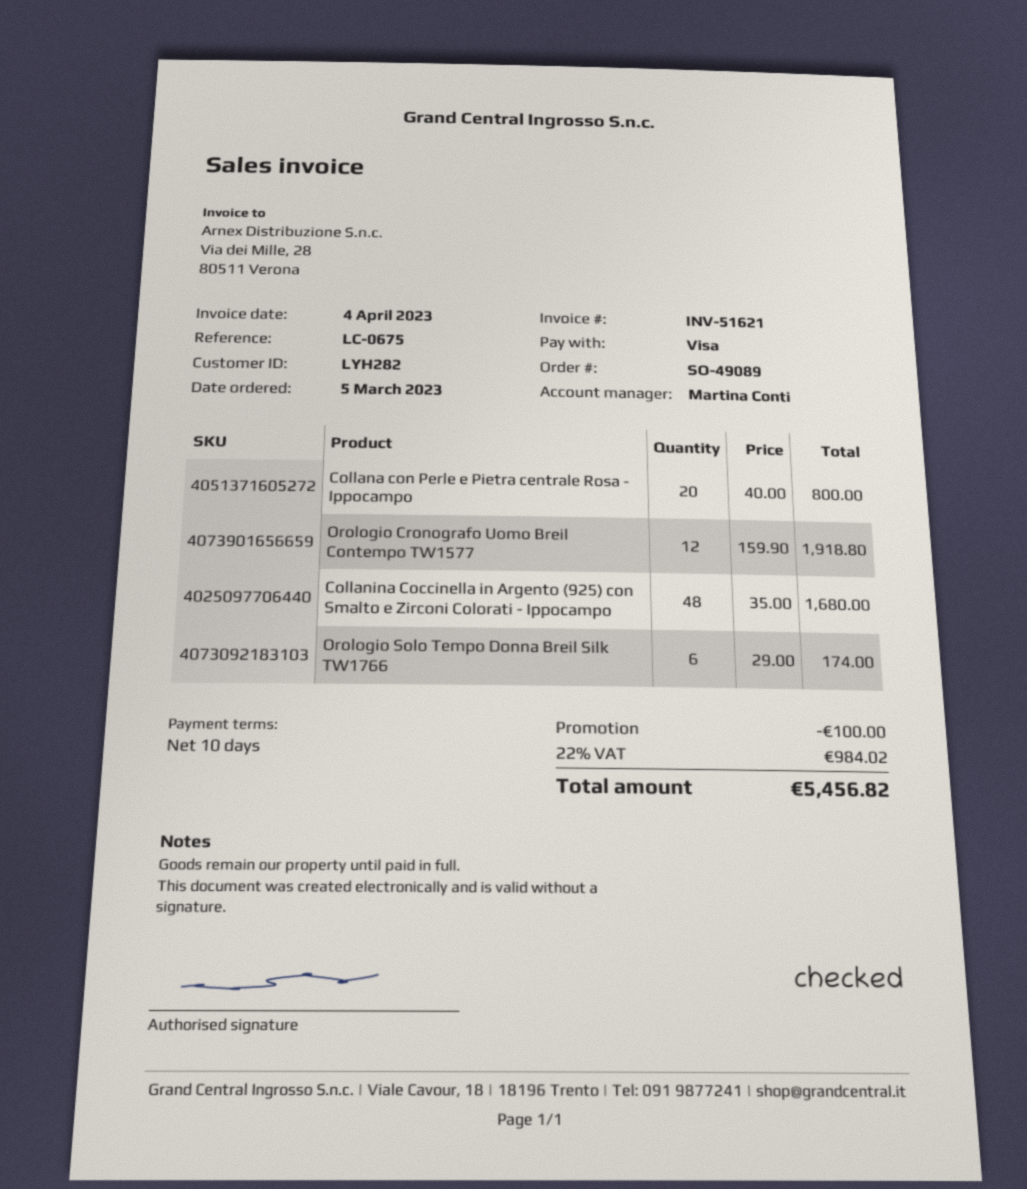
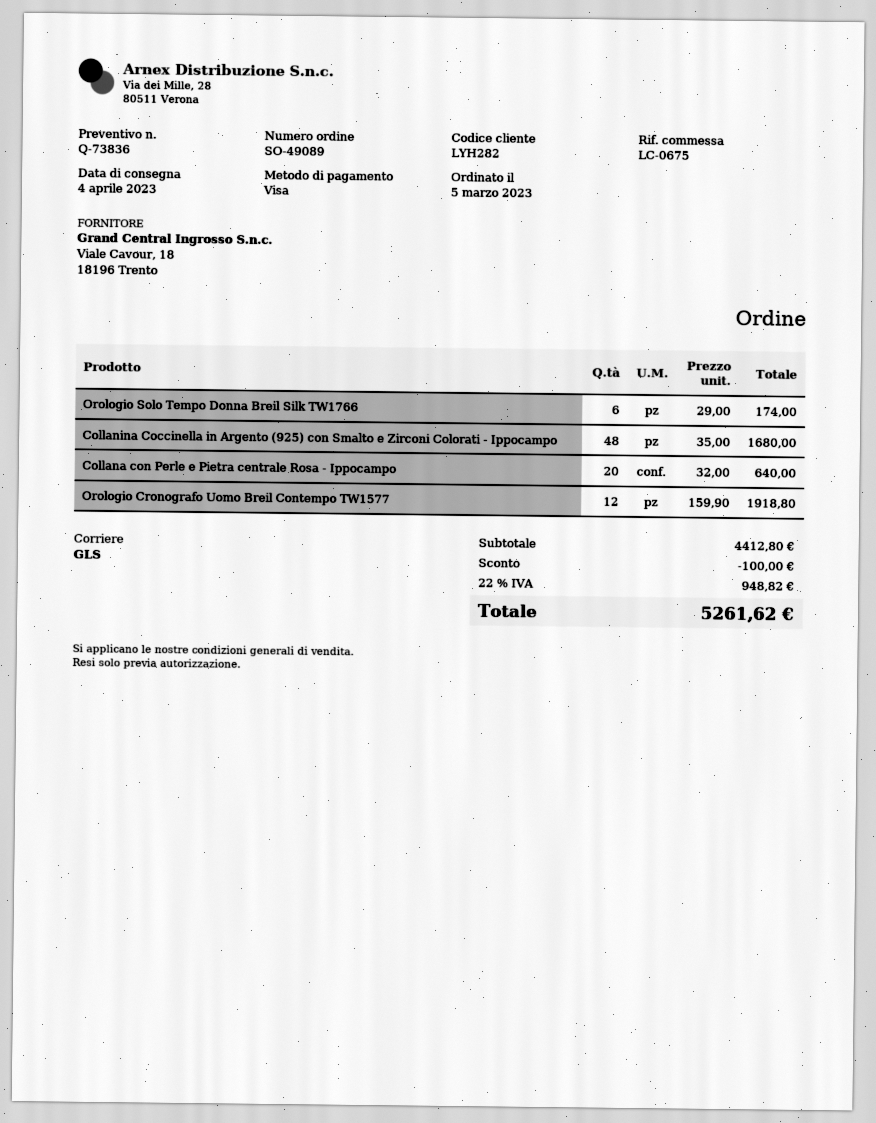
Collana con Perle e Pietra centrale Rosa - Ippocampo: 20 x 40.00 = 800.00 -> 20 x 32.00 = 640.00
tax: 22% = 984.02 -> 22% = 948.82
total: 5456.82 -> 5261.62

